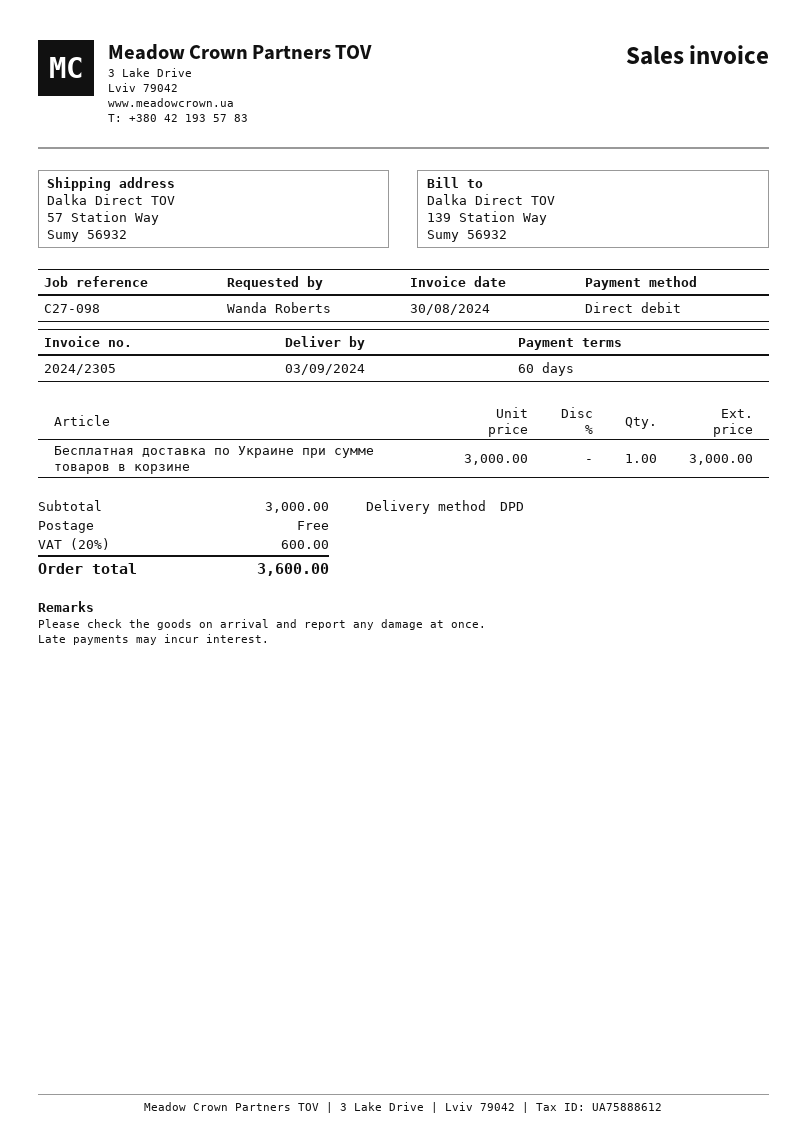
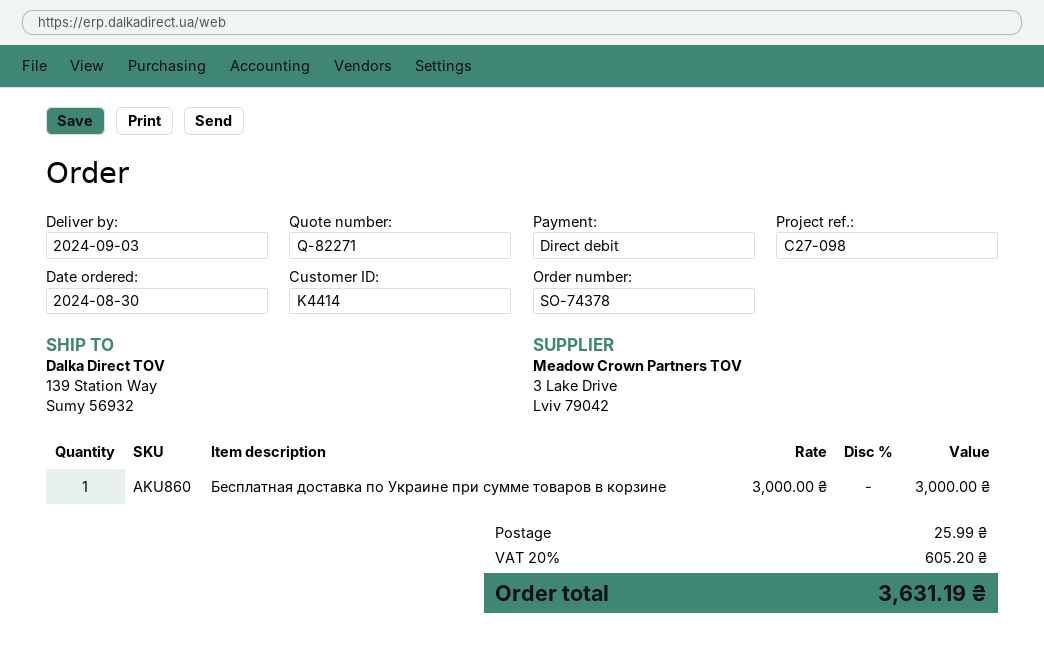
ship to: 57 Station Way, Sumy 56932 -> 139 Station Way, Sumy 56932
shipping: 0.00 -> 25.99
tax: 20% = 600.00 -> 20% = 605.20
total: 3600.00 -> 3631.19

